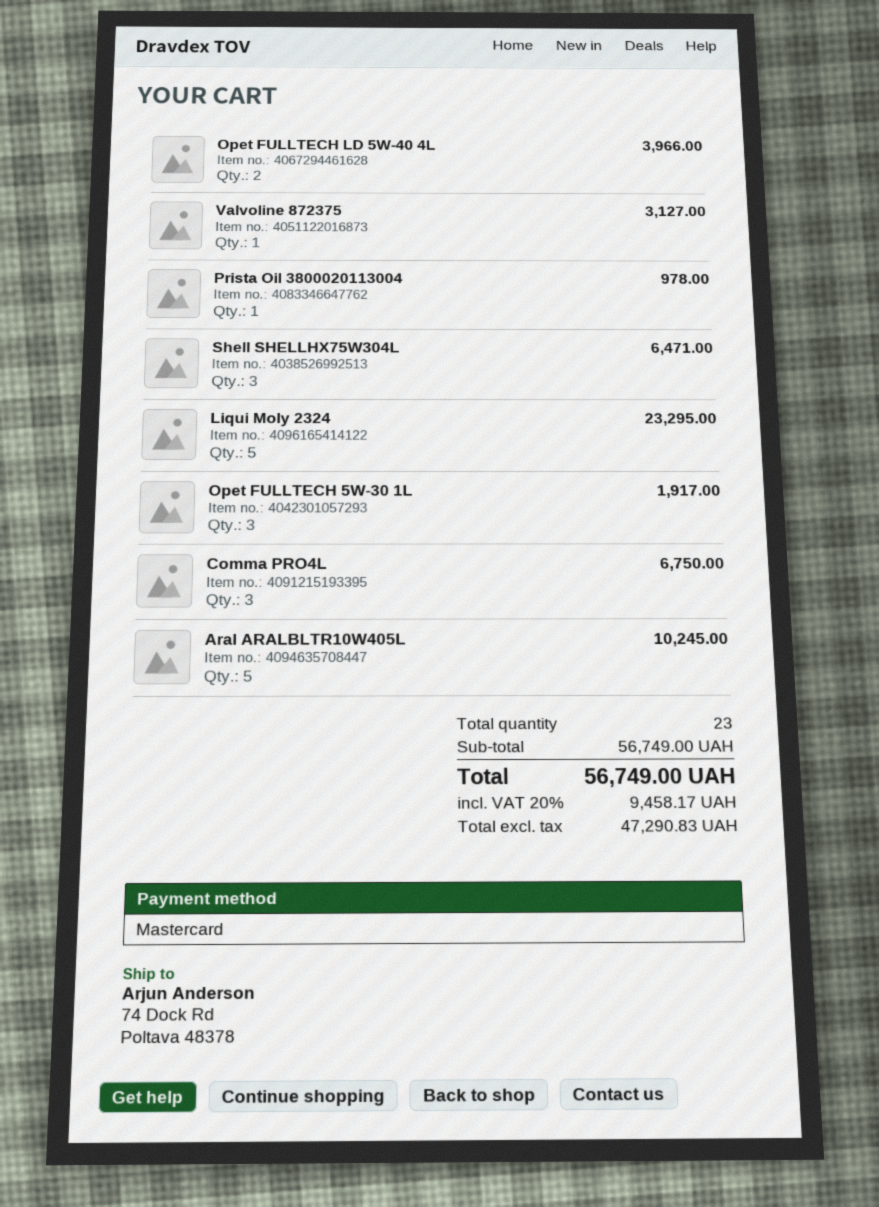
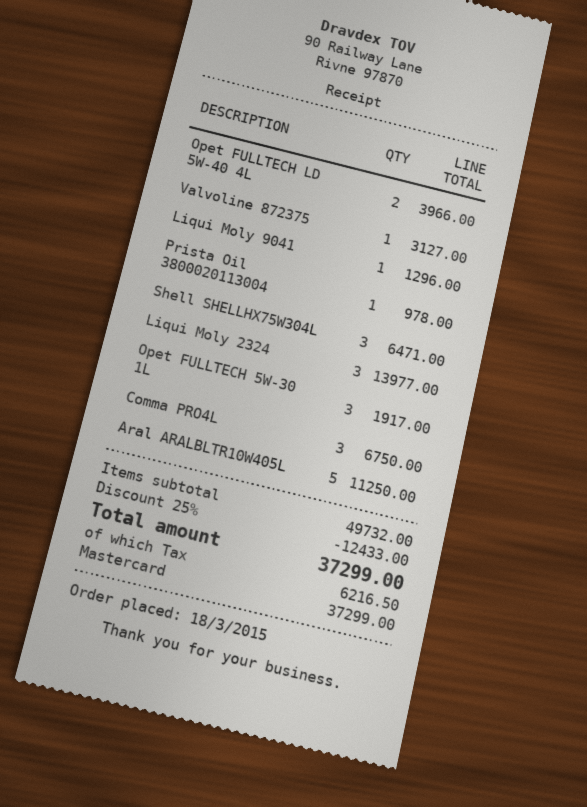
Liqui Moly 2324: 5 for 23295.00 -> 3 for 13977.00
Aral ARALBLTR10W405L: 5 for 10245.00 -> 5 for 11250.00
Liqui Moly 9041: none -> 1 for 1296.00
subtotal: 56749.00 -> 49732.00
discount: none -> 25% = 12433.00
tax: 9458.17 -> 6216.50
total: 56749.00 -> 37299.00

